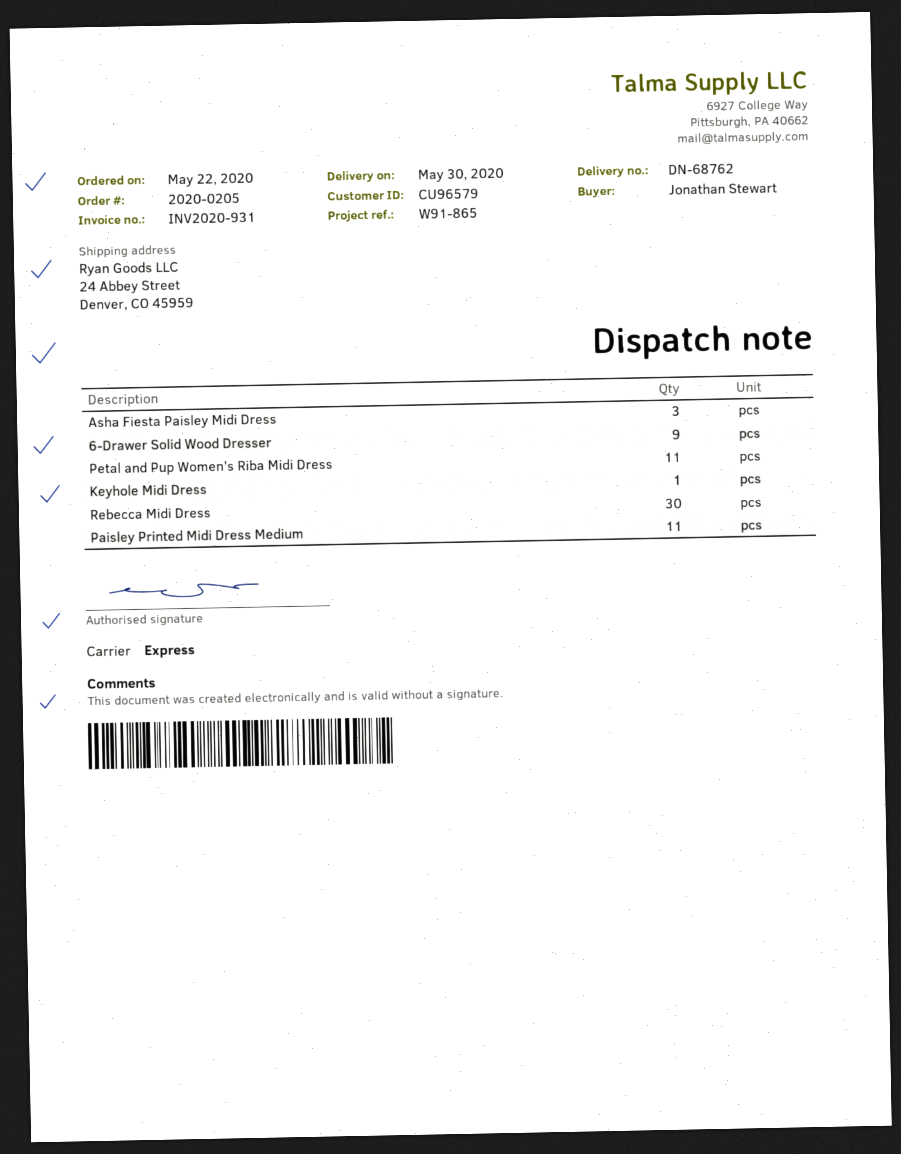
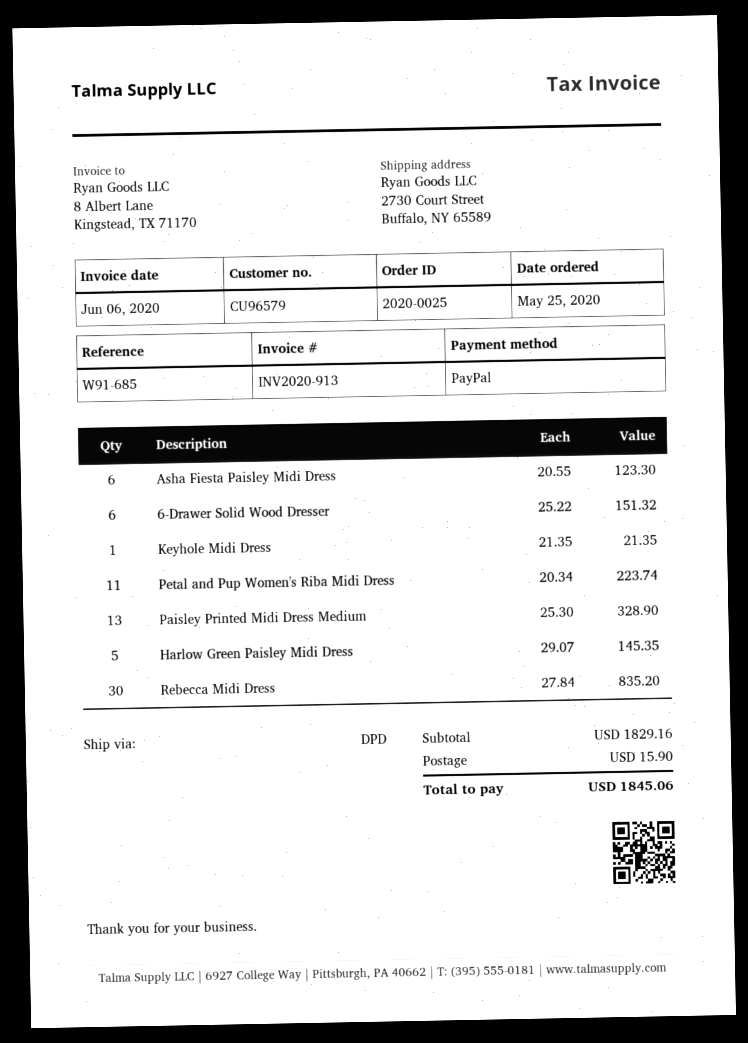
order number: 2020-0205 -> 2020-0025
order date: 2020-05-22 -> 2020-05-25
invoice number: INV2020-931 -> INV2020-913
reference: W91-865 -> W91-685
shipping method: express -> DPD
ship to: 24 Abbey Street, Denver, CO 45959 -> 2730 Court Street, Buffalo, NY 65589
Asha Fiesta Paisley Midi Dress: 3 -> 6
6-Drawer Solid Wood Dresser: 9 -> 6
Paisley Printed Midi Dress Medium: 11 -> 13
Harlow Green Paisley Midi Dress: none -> 5

